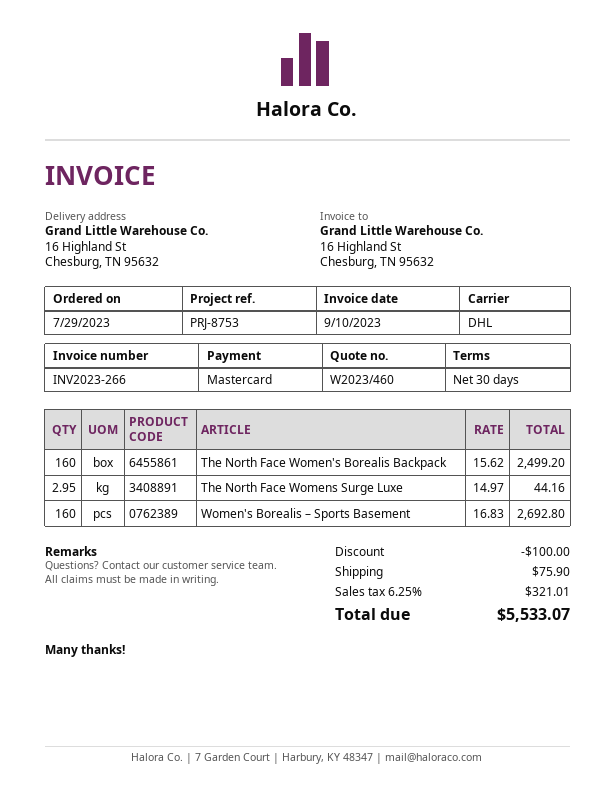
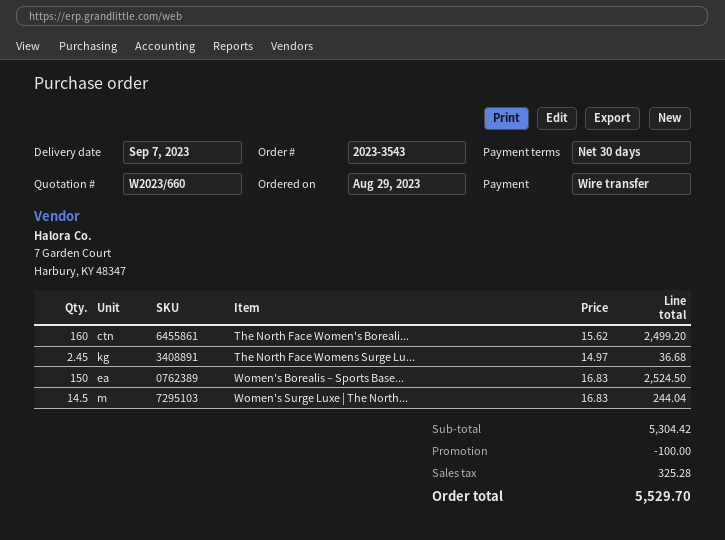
quote number: W2023/460 -> W2023/660
order date: 2023-07-29 -> 2023-08-29
payment method: Mastercard -> bank transfer
The North Face Womens Surge Luxe: 2.95 x 14.97 = 44.16 -> 2.45 x 14.97 = 36.68
Women's Borealis – Sports Basement: 160 x 16.83 = 2692.80 -> 150 x 16.83 = 2524.50
Women's Surge Luxe | The North...: none -> 14.5 x 16.83 = 244.04
shipping: 75.90 -> none
tax: 321.01 -> 325.28
total: 5533.07 -> 5529.70

